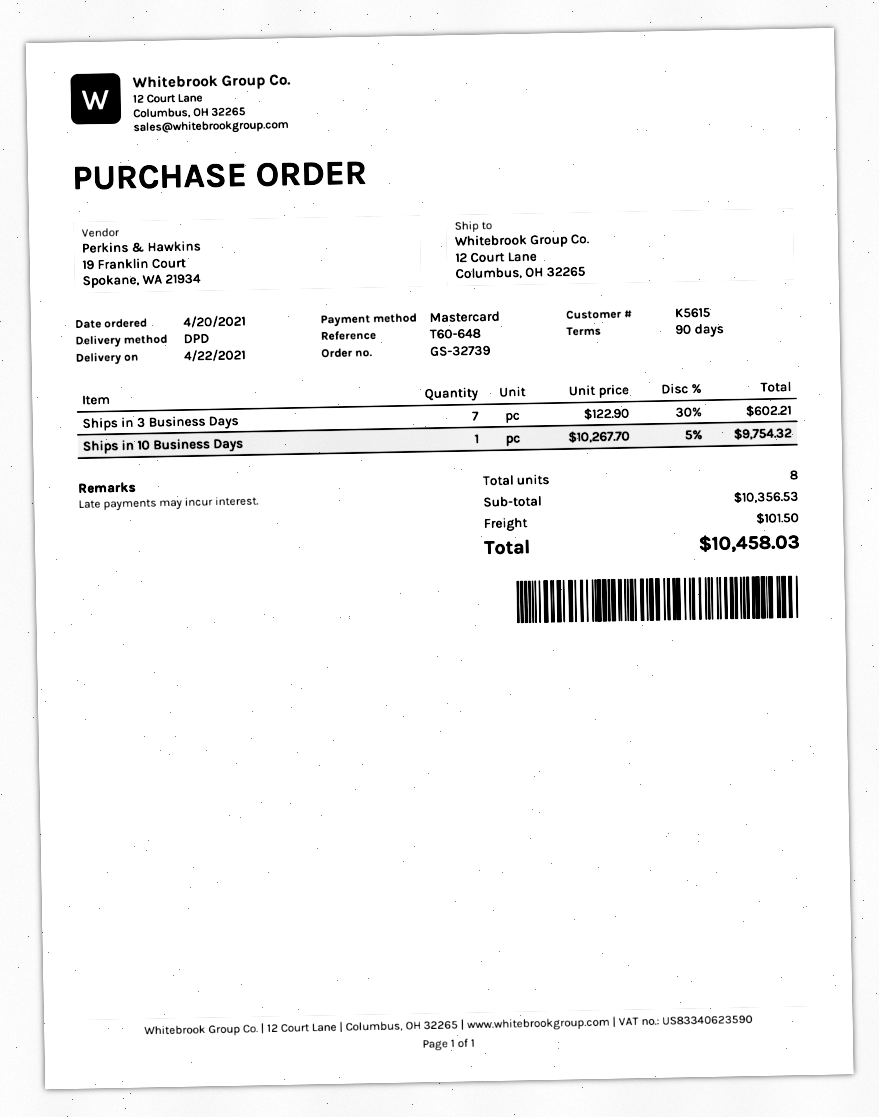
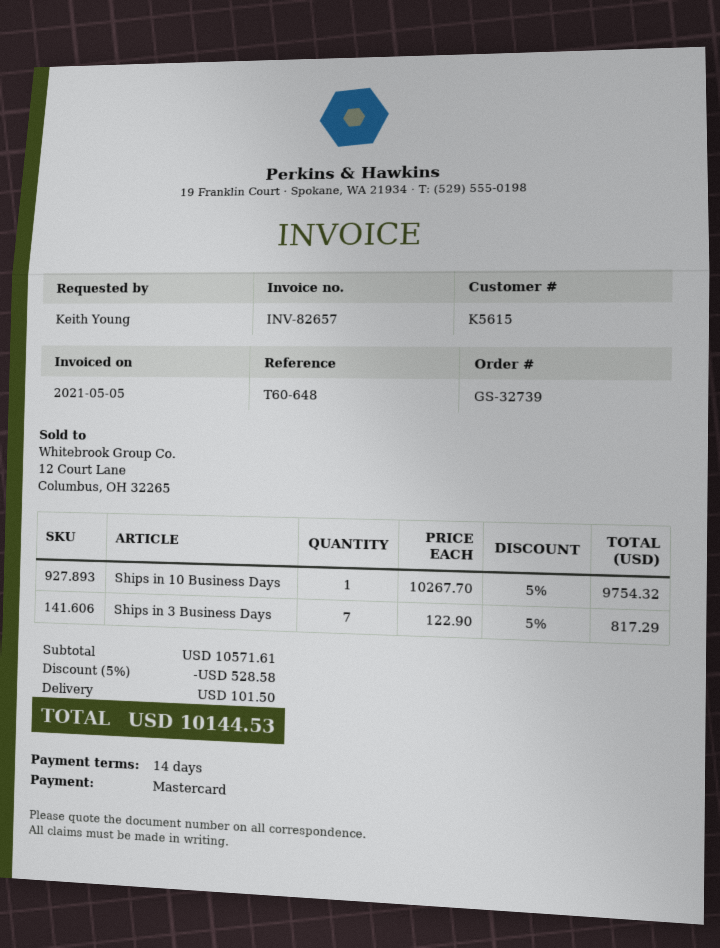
payment terms: 90 days -> 14 days
Ships in 3 Business Days: 7 x 122.90 - 30% = 602.21 -> 7 x 122.90 - 5% = 817.29
subtotal: 10356.53 -> 10571.61
discount: none -> 5% = 528.58
total: 10458.03 -> 10144.53

